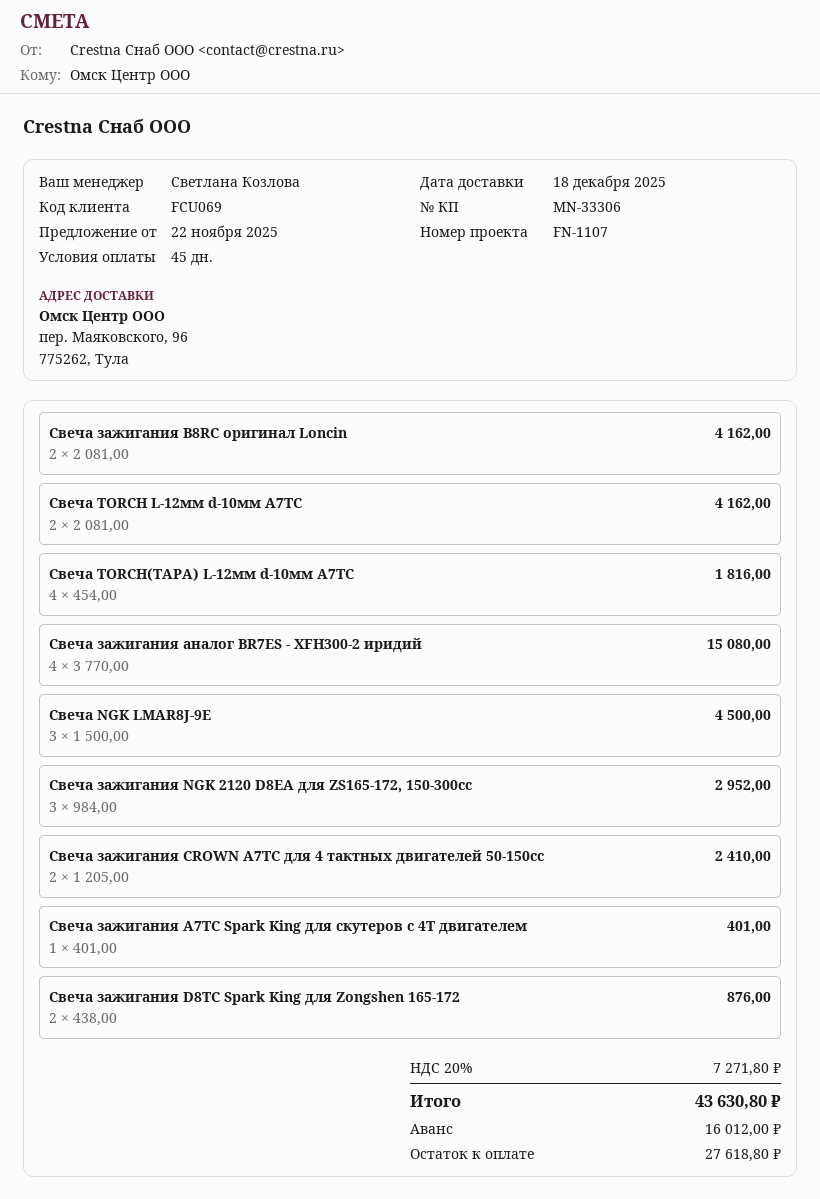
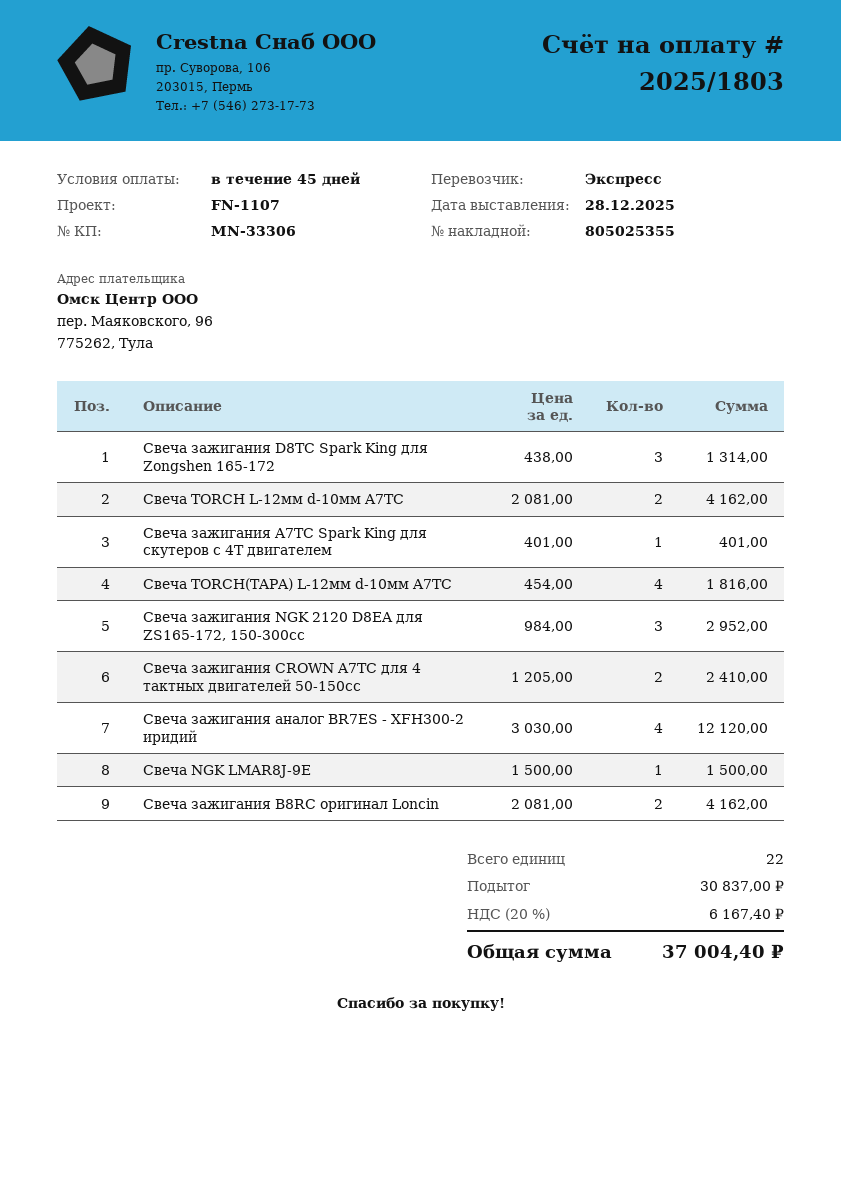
Свеча зажигания аналог BR7ES - XFH300-2 иридий: 4 x 3770.00 = 15080.00 -> 4 x 3030.00 = 12120.00
Свеча NGK LMAR8J-9E: 3 x 1500.00 = 4500.00 -> 1 x 1500.00 = 1500.00
Свеча зажигания D8TC Spark King для Zongshen 165-172: 2 x 438.00 = 876.00 -> 3 x 438.00 = 1314.00
tax: 20% = 7271.80 -> 20% = 6167.40
total: 43630.80 -> 37004.40

